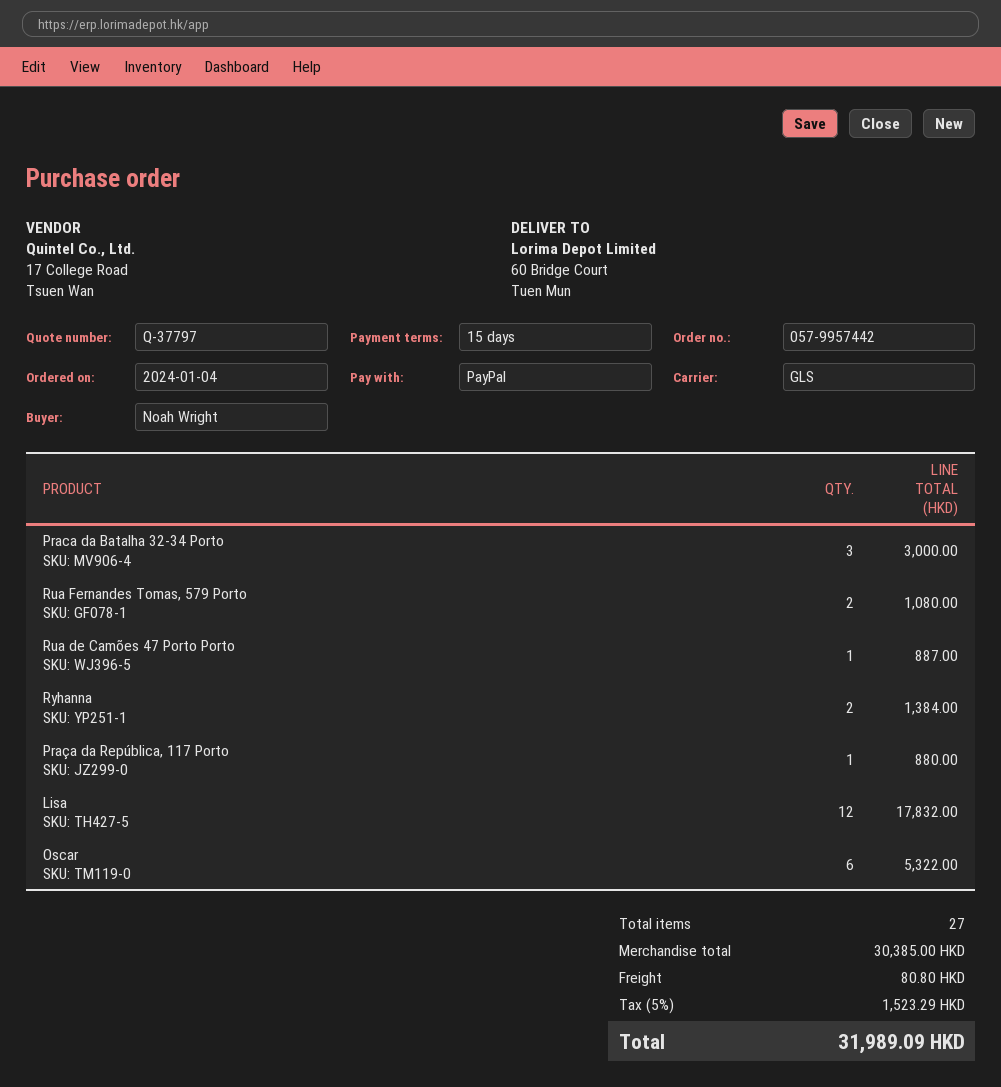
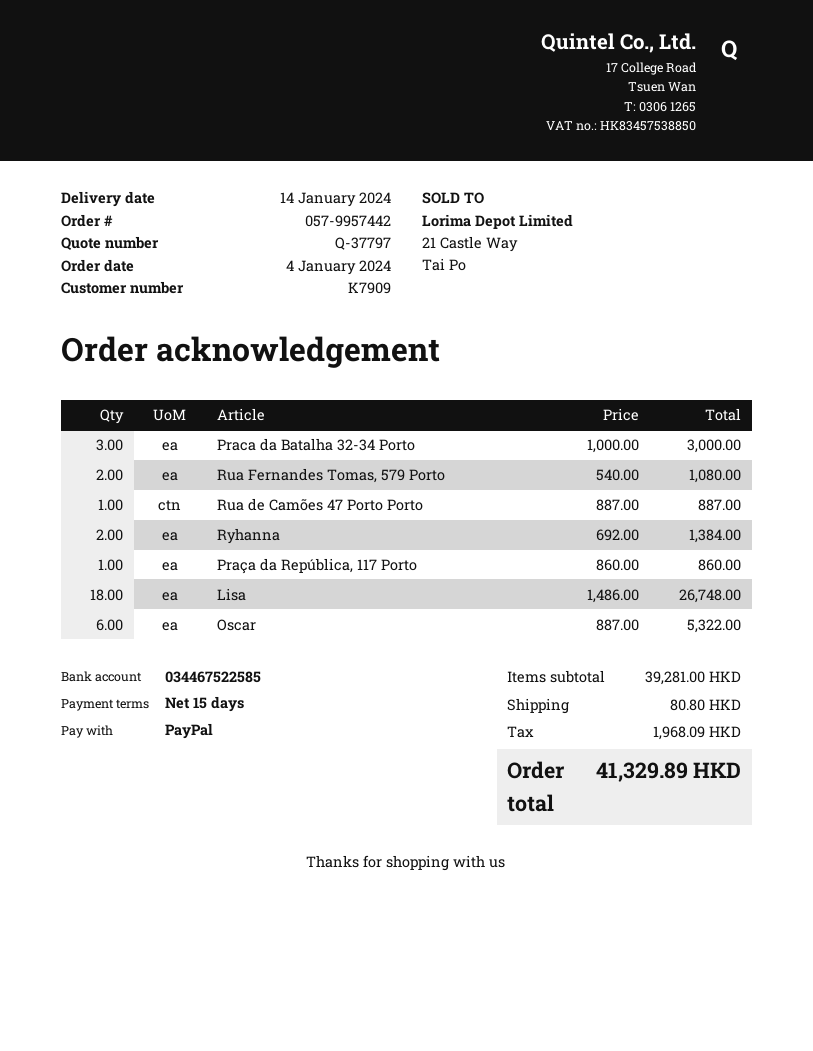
Praça da República, 117 Porto: 1 for 880.00 -> 1 for 860.00
Lisa: 12 for 17832.00 -> 18 for 26748.00
subtotal: 30385.00 -> 39281.00
tax: 1523.29 -> 1968.09
total: 31989.09 -> 41329.89

